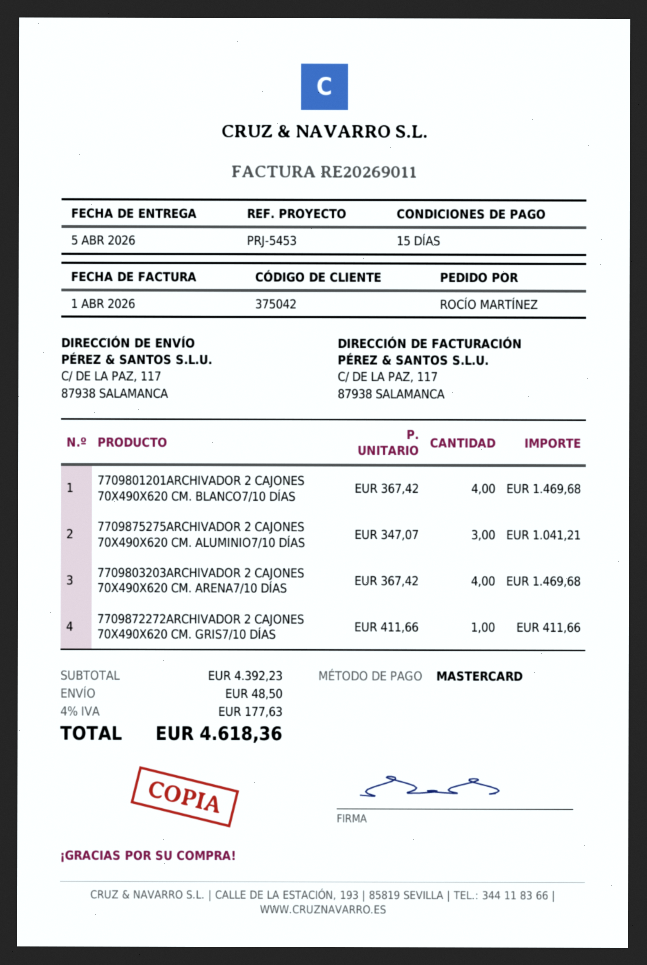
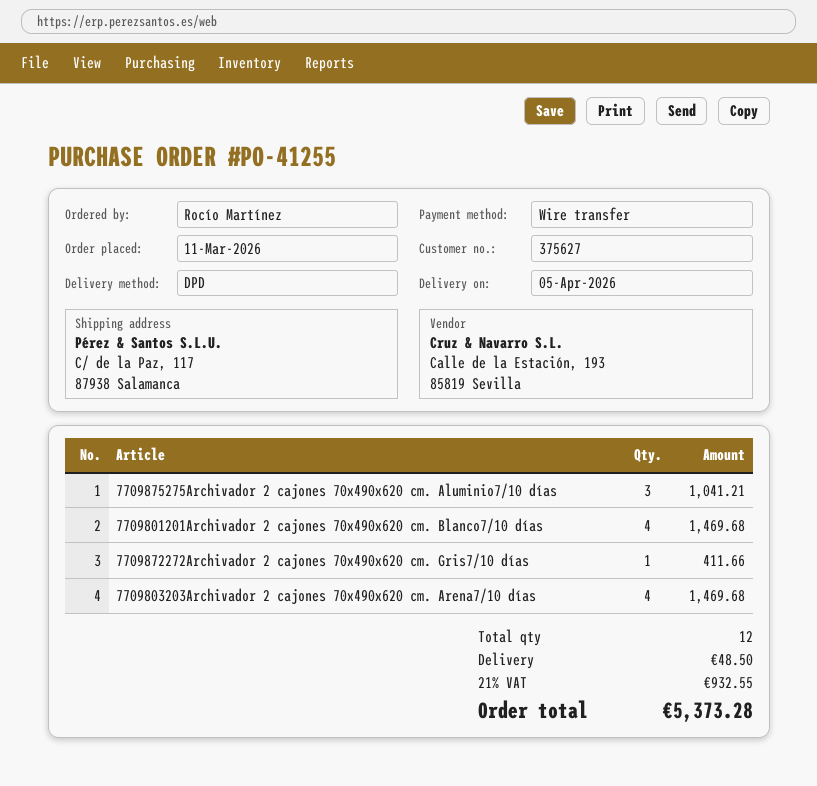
customer number: 375042 -> 375627
payment method: Mastercard -> bank transfer
tax: 4% = 177.63 -> 21% = 932.55
total: 4618.36 -> 5373.28

